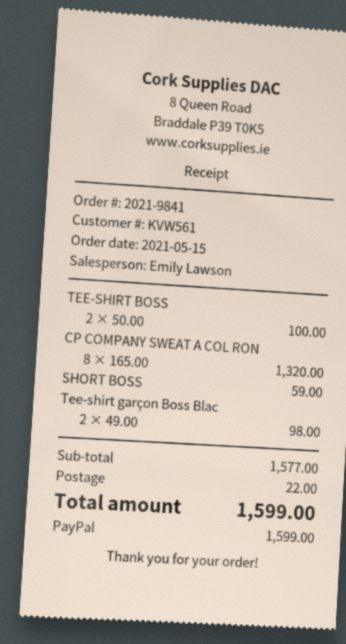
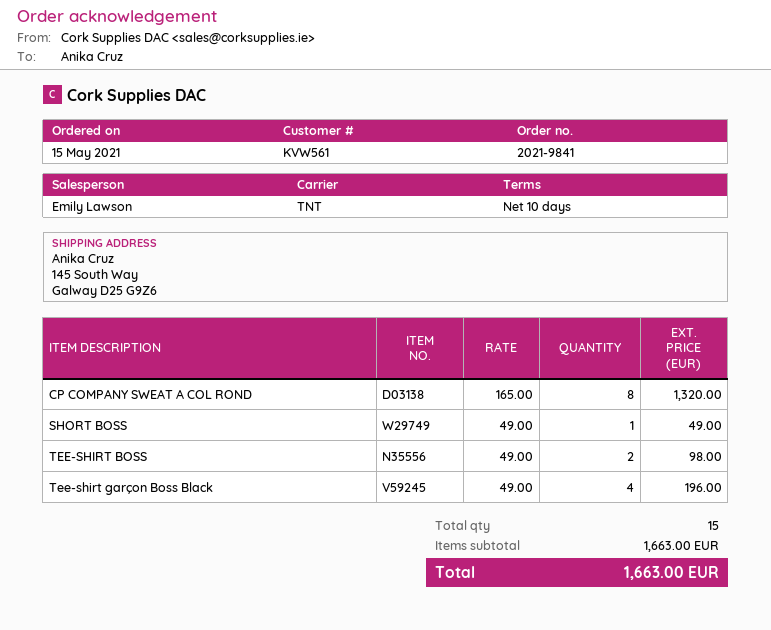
TEE-SHIRT BOSS: 2 x 50.00 = 100.00 -> 2 x 49.00 = 98.00
SHORT BOSS: 1 x 59.00 = 59.00 -> 1 x 49.00 = 49.00
Tee-shirt garçon Boss Blac: 2 x 49.00 = 98.00 -> 4 x 49.00 = 196.00
subtotal: 1577.00 -> 1663.00
shipping: 22.00 -> none
total: 1599.00 -> 1663.00

